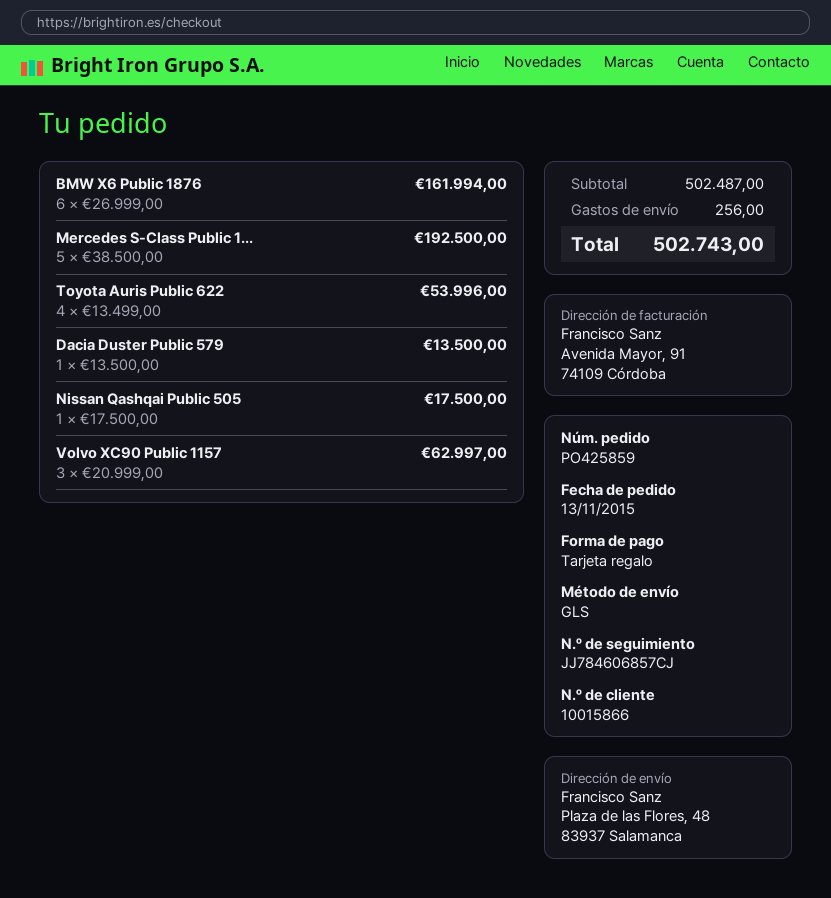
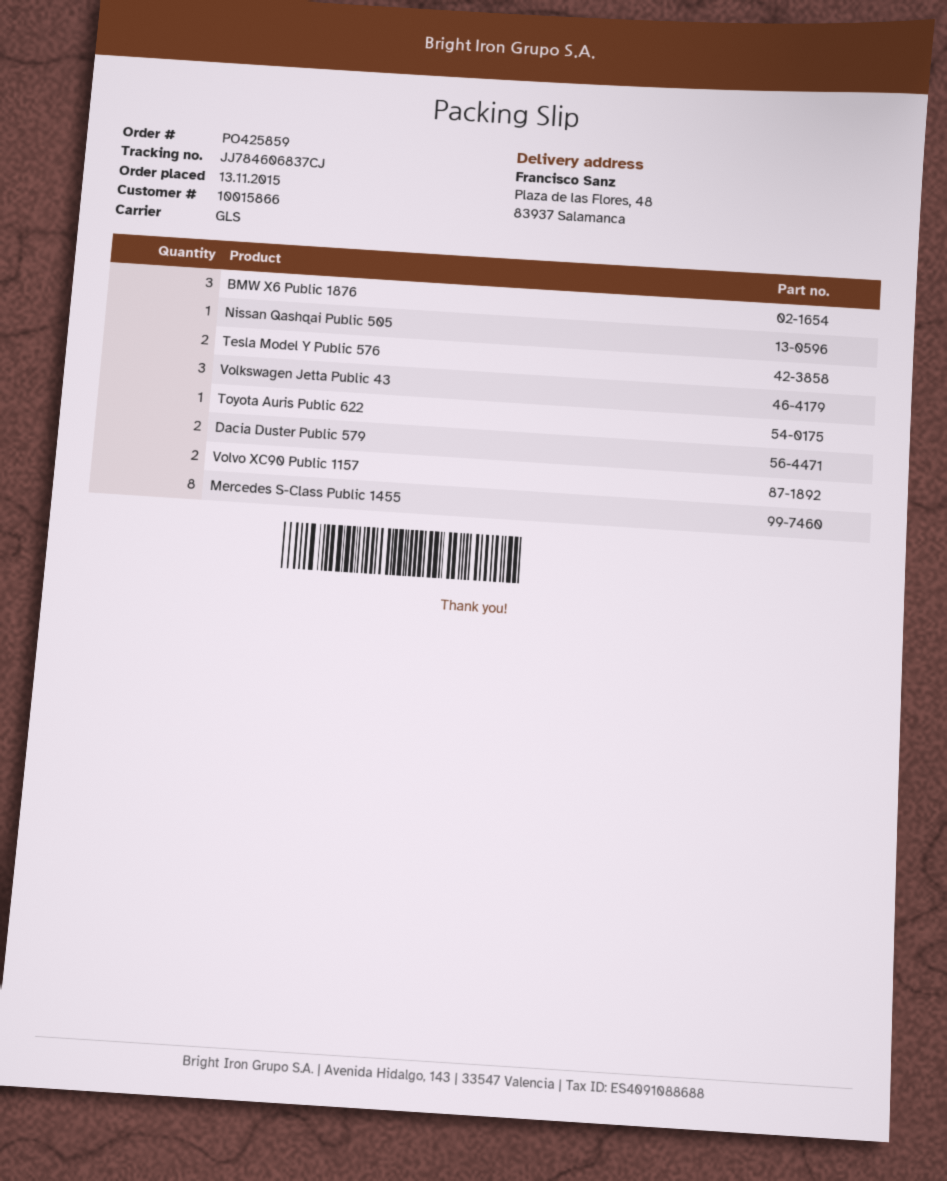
tracking number: JJ784606857CJ -> JJ784606837CJ
BMW X6 Public 1876: 6 -> 3
Mercedes S-Class Public 1...: 5 -> 8
Toyota Auris Public 622: 4 -> 1
Dacia Duster Public 579: 1 -> 2
Volvo XC90 Public 1157: 3 -> 2
Tesla Model Y Public 576: none -> 2
Volkswagen Jetta Public 43: none -> 3

